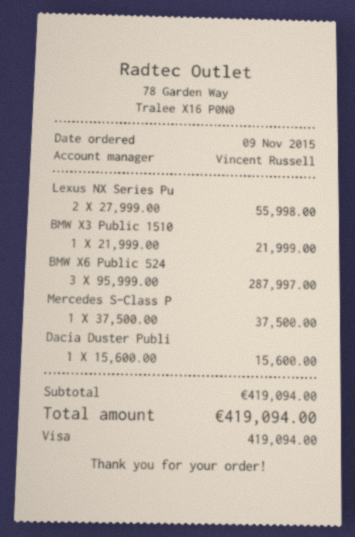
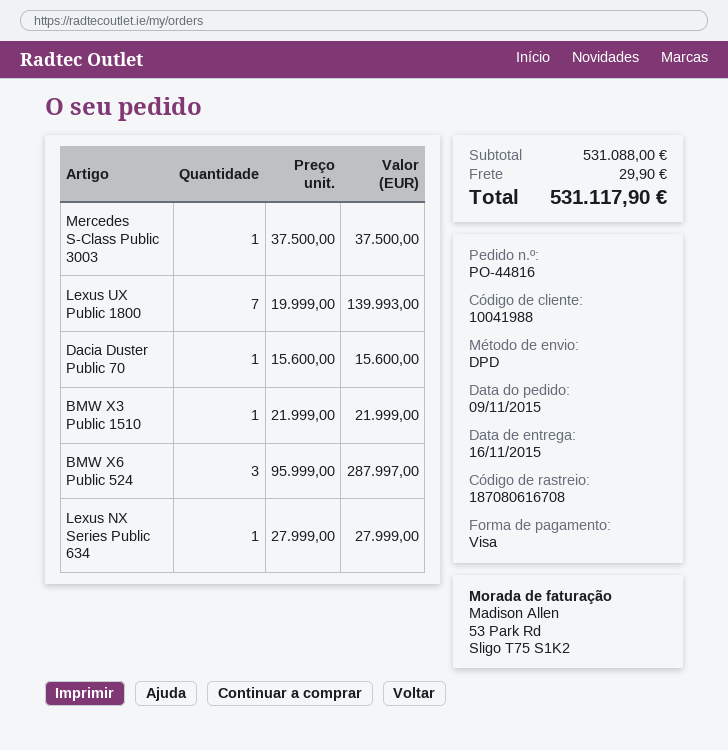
Lexus NX Series Pu: 2 x 27999.00 = 55998.00 -> 1 x 27999.00 = 27999.00
Lexus UX Public 1800: none -> 7 x 19999.00 = 139993.00
subtotal: 419094.00 -> 531088.00
shipping: none -> 29.90
total: 419094.00 -> 531117.90

